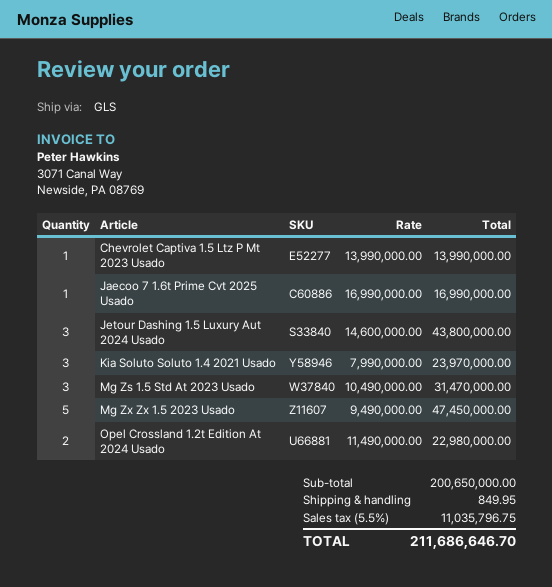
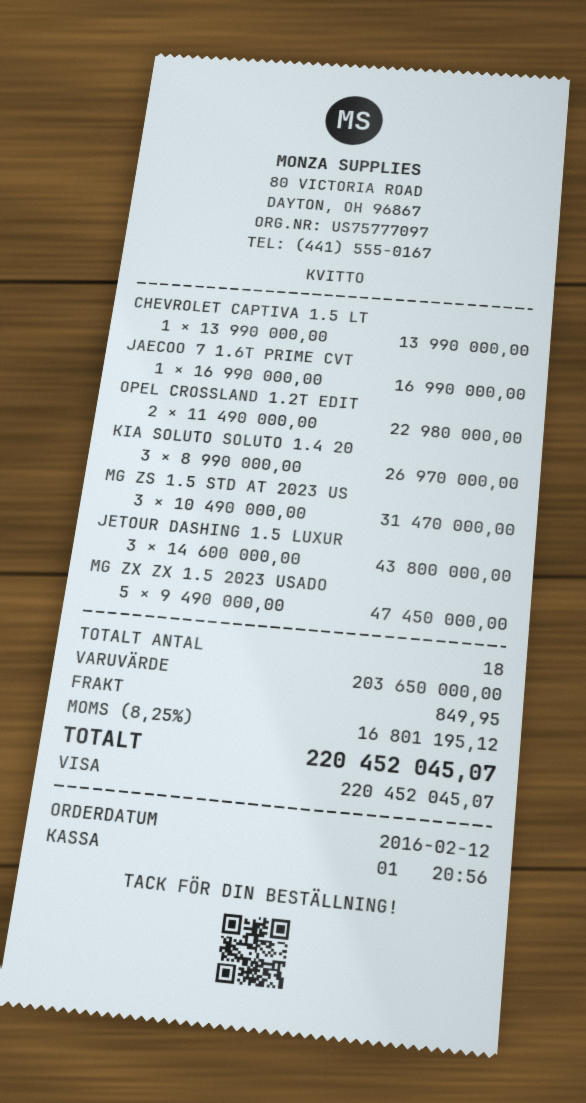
Kia Soluto Soluto 1.4 2021 Usado: 3 x 7990000.00 = 23970000.00 -> 3 x 8990000.00 = 26970000.00
subtotal: 200650000.00 -> 203650000.00
tax: 5.5% = 11035796.75 -> 8.25% = 16801195.12
total: 211686646.70 -> 220452045.07

